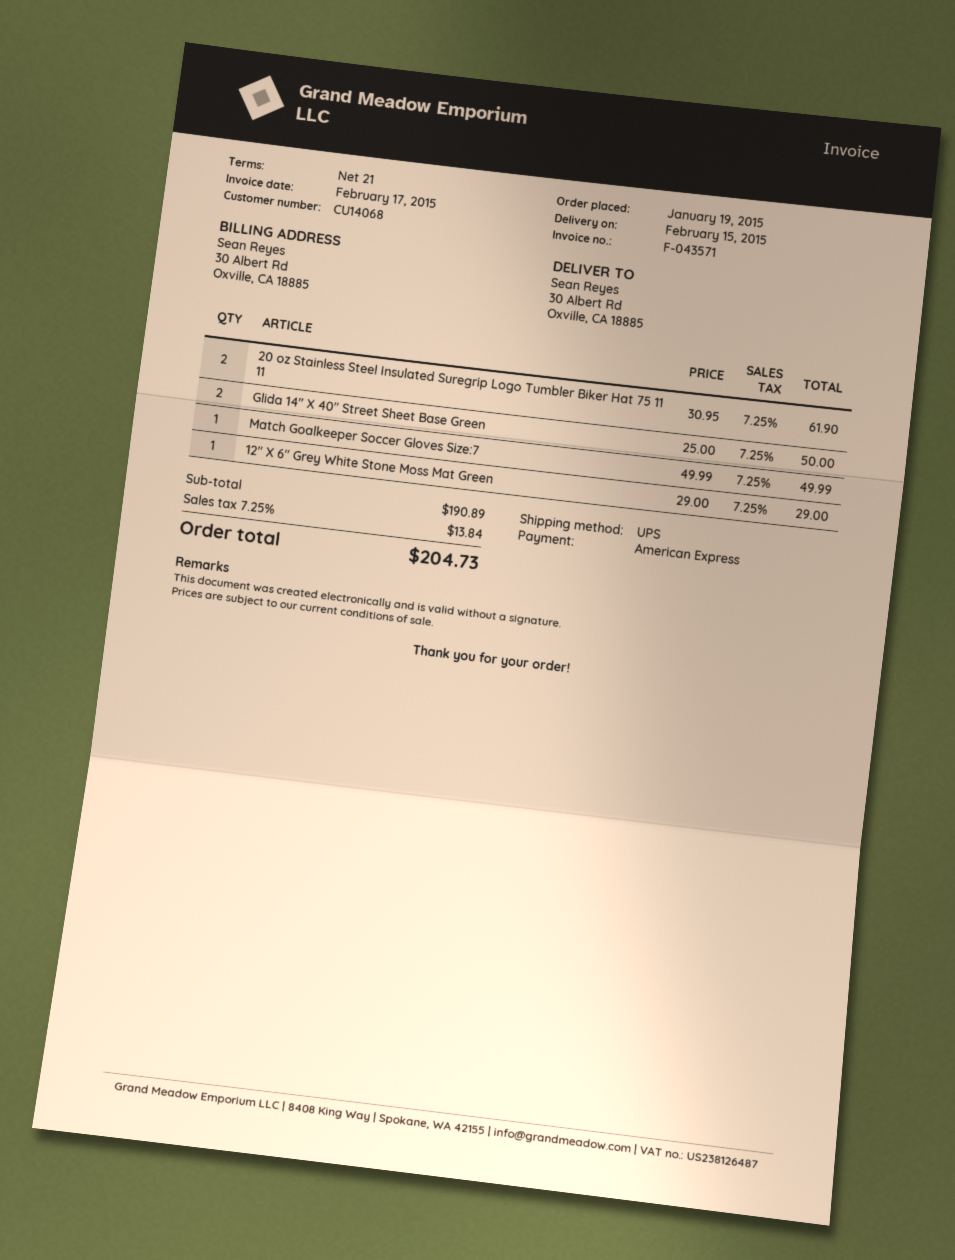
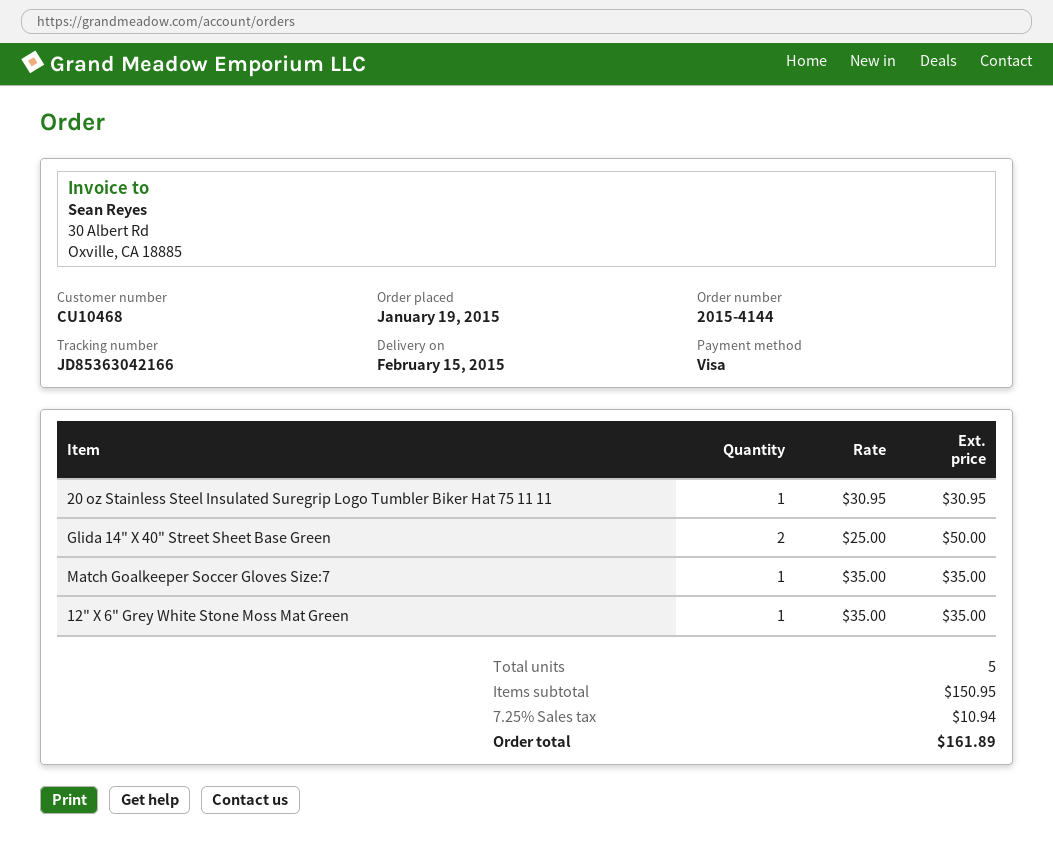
customer number: CU14068 -> CU10468
payment method: American Express -> Visa
20 oz Stainless Steel Insulated Suregrip Logo Tumbler Biker Hat 75 11 11: 2 x 30.95 = 61.90 -> 1 x 30.95 = 30.95
Match Goalkeeper Soccer Gloves Size:7: 1 x 49.99 = 49.99 -> 1 x 35.00 = 35.00
12" X 6" Grey White Stone Moss Mat Green: 1 x 29.00 = 29.00 -> 1 x 35.00 = 35.00
subtotal: 190.89 -> 150.95
tax: 7.25% = 13.84 -> 7.25% = 10.94
total: 204.73 -> 161.89

